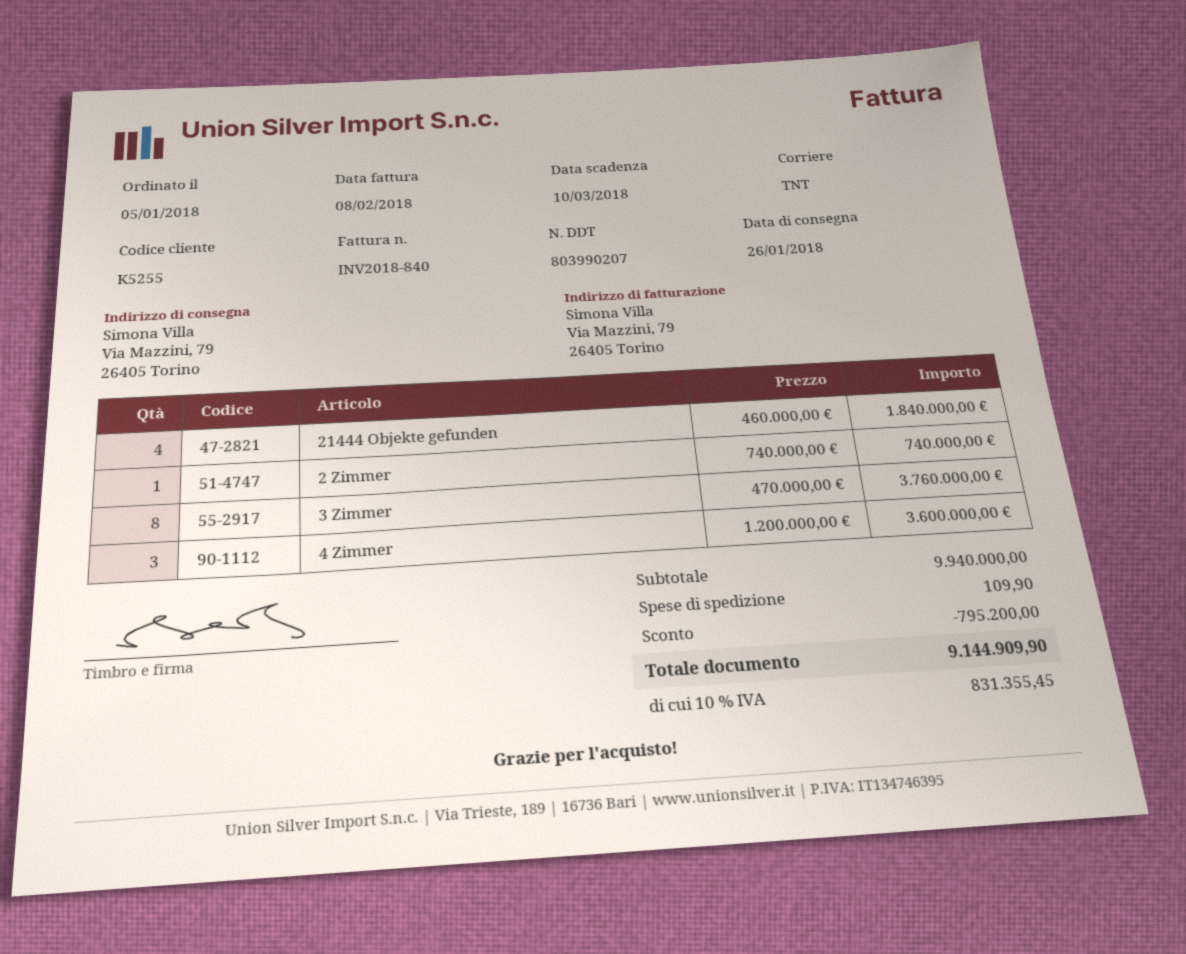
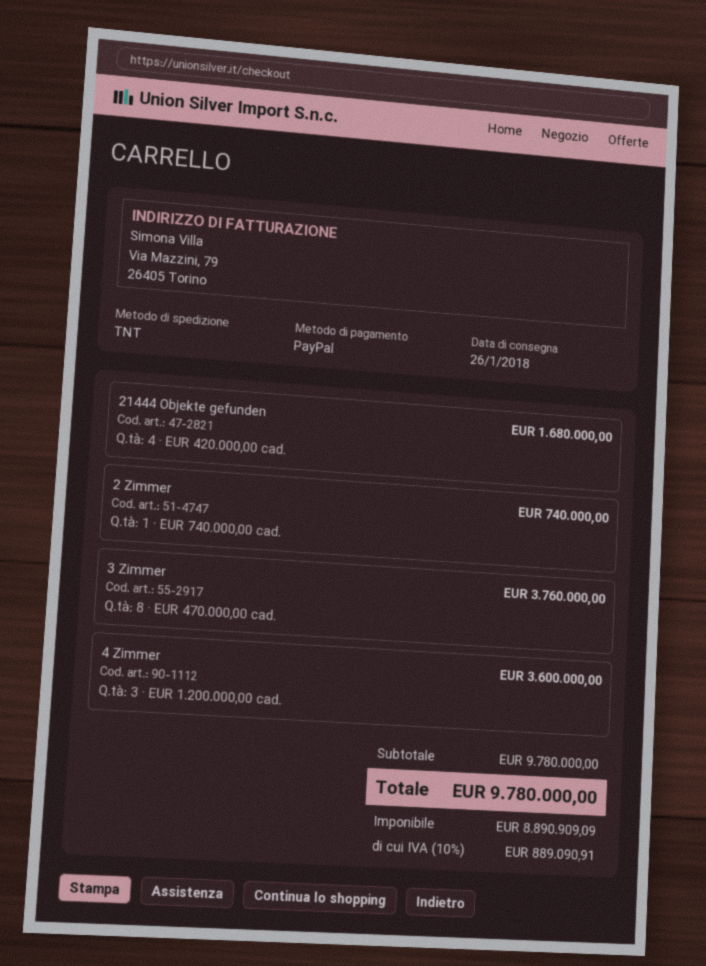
21444 Objekte gefunden: 4 x 460000.00 = 1840000.00 -> 4 x 420000.00 = 1680000.00
subtotal: 9940000.00 -> 9780000.00
discount: 795200.00 -> none
shipping: 109.90 -> none
tax: 10% = 831355.45 -> 10% = 889090.91
total: 9144909.90 -> 9780000.00

